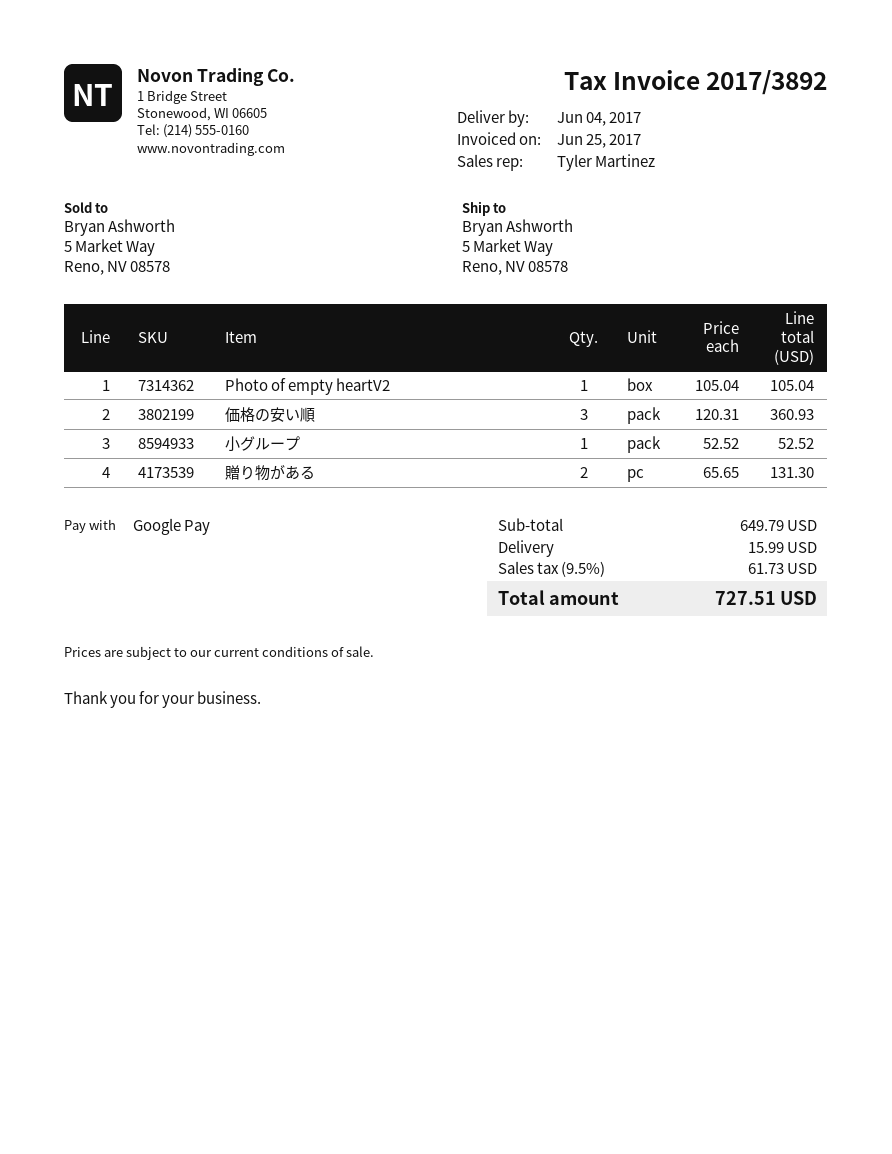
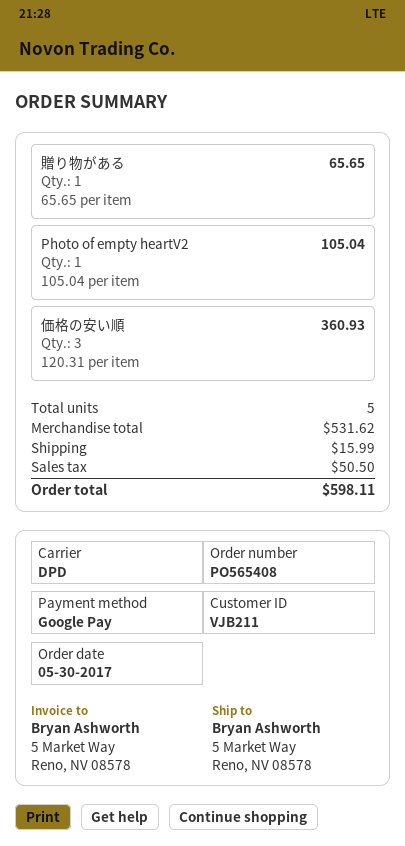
小グループ: 1 x 52.52 = 52.52 -> none
贈り物がある: 2 x 65.65 = 131.30 -> 1 x 65.65 = 65.65
subtotal: 649.79 -> 531.62
tax: 61.73 -> 50.50
total: 727.51 -> 598.11

